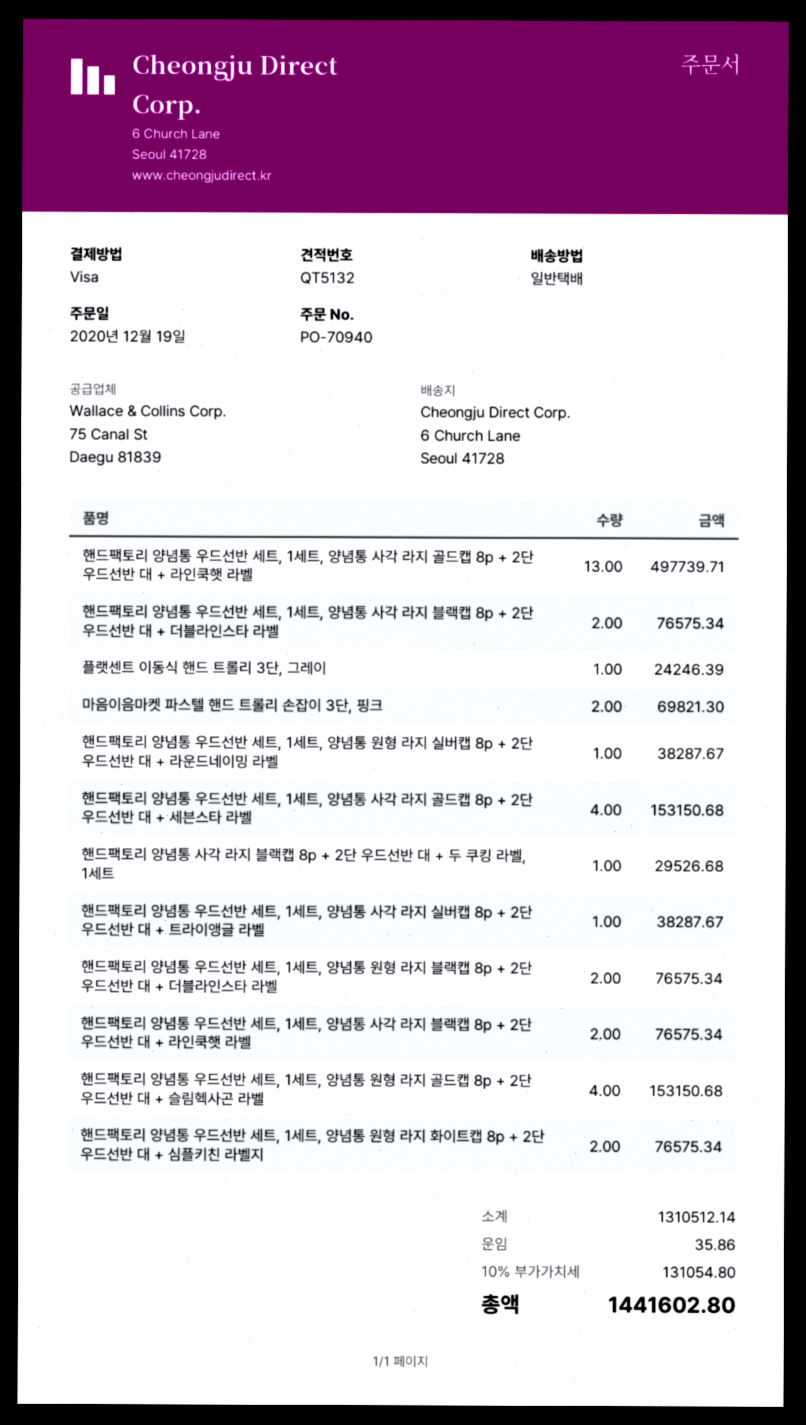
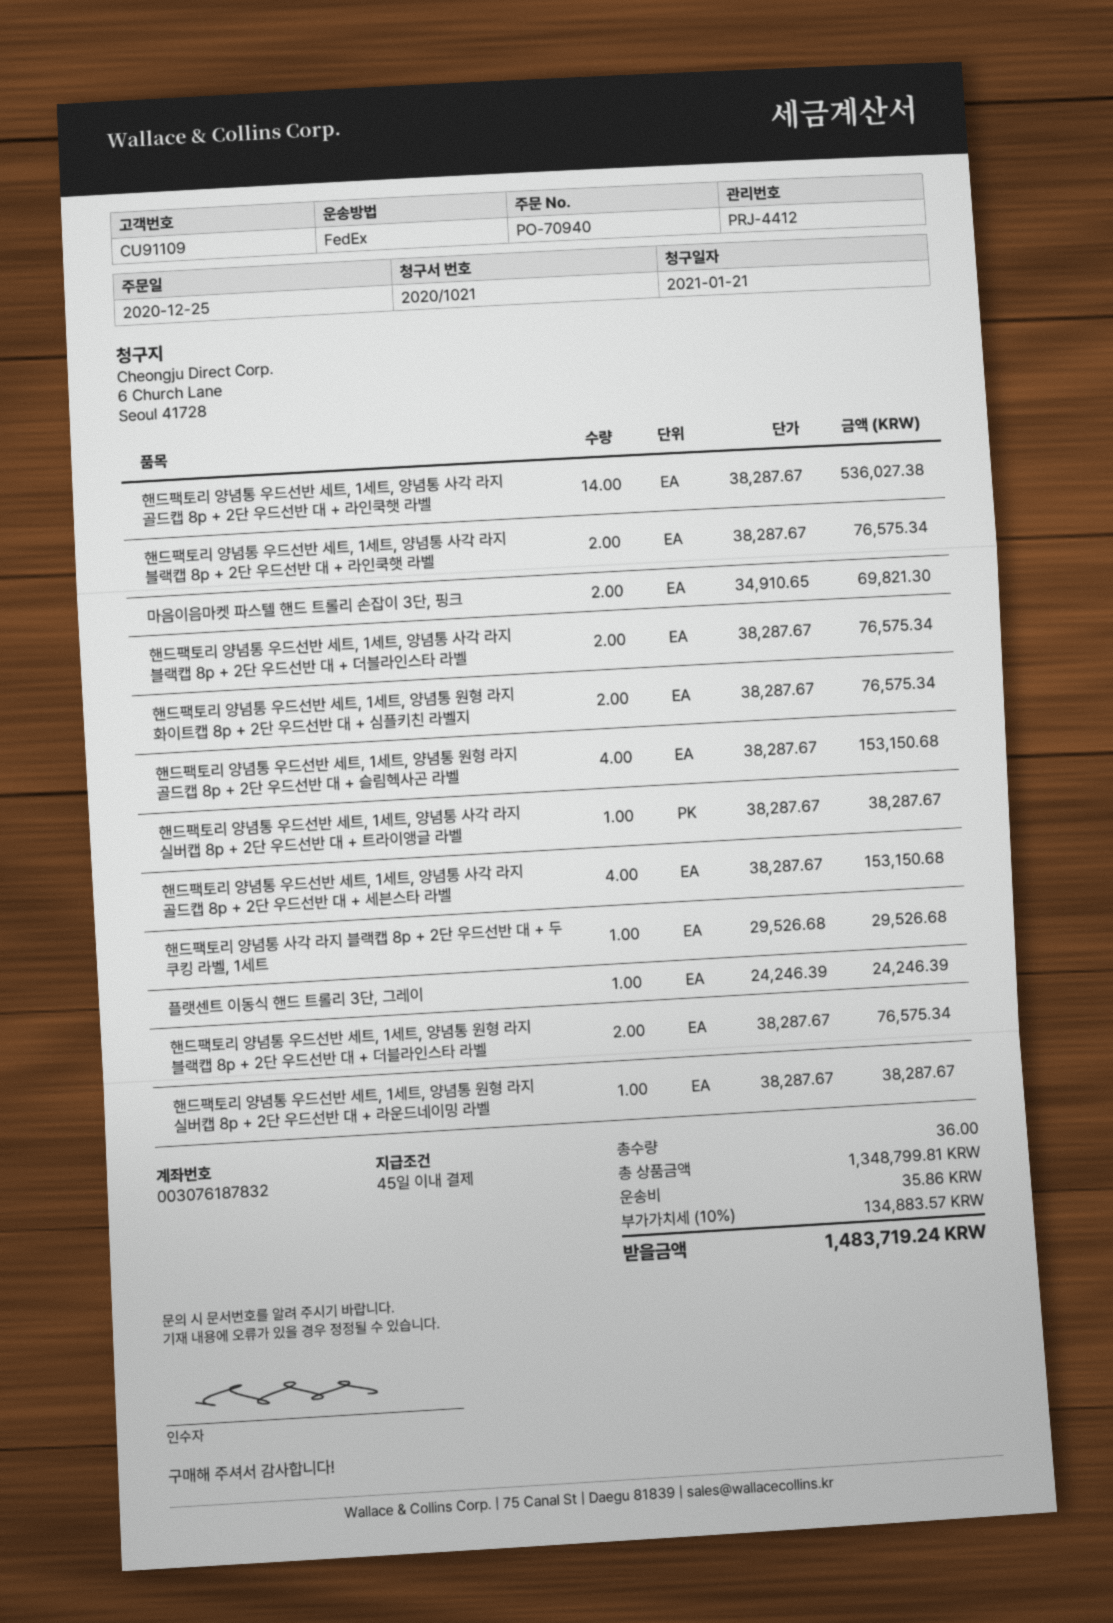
order date: 2020-12-19 -> 2020-12-25
shipping method: standard -> FedEx
핸드팩토리 양념통 우드선반 세트, 1세트, 양념통 사각 라지 골드캡 8p + 2단 우드선반 대 + 라인쿡햇 라벨: 13 for 497739.71 -> 14 for 536027.38
subtotal: 1310512.14 -> 1348799.81
tax: 10% = 131054.80 -> 10% = 134883.57
total: 1441602.80 -> 1483719.24

